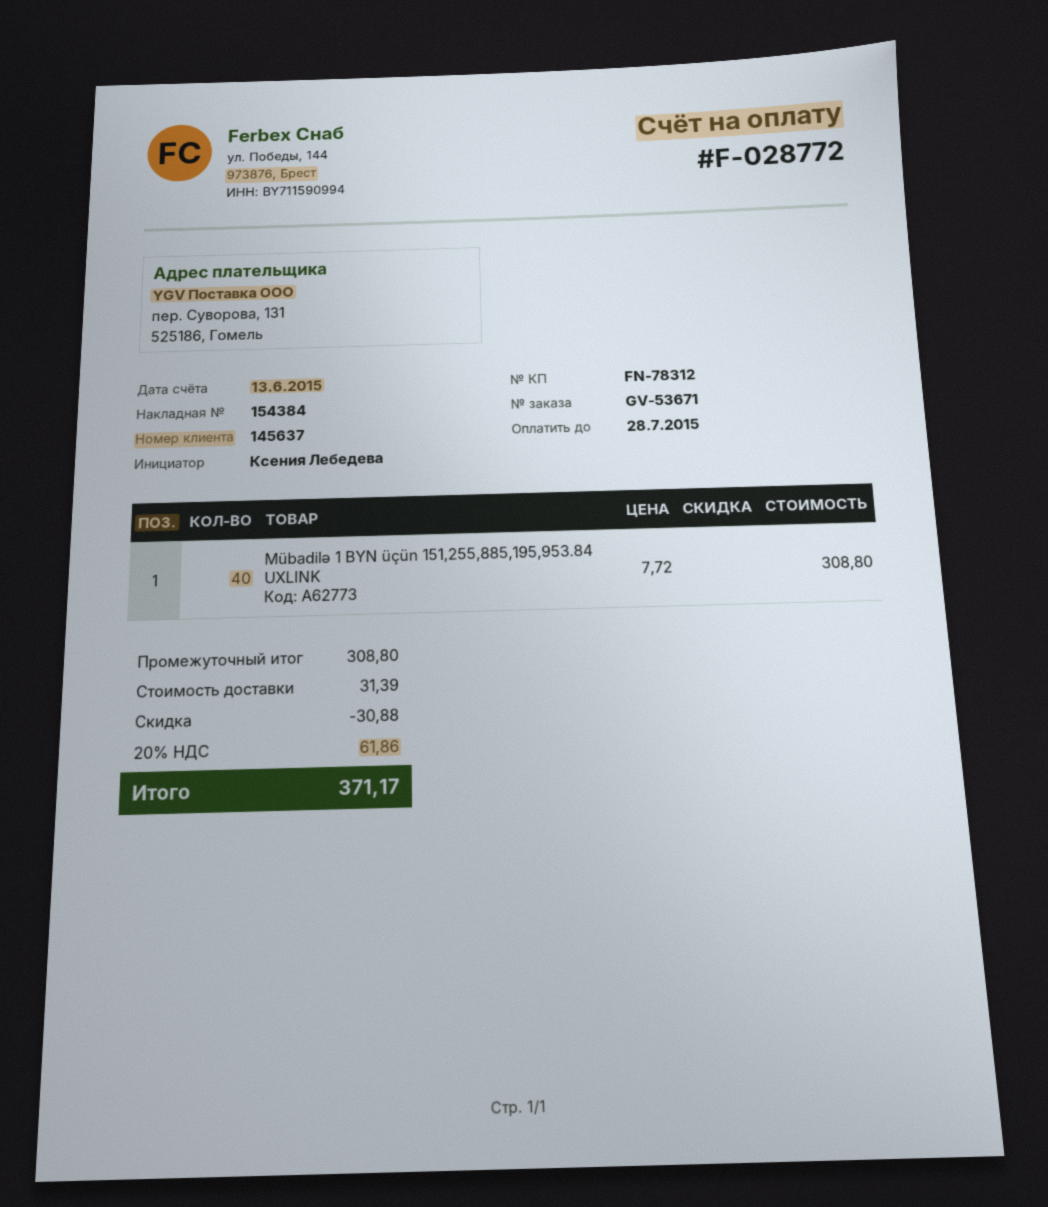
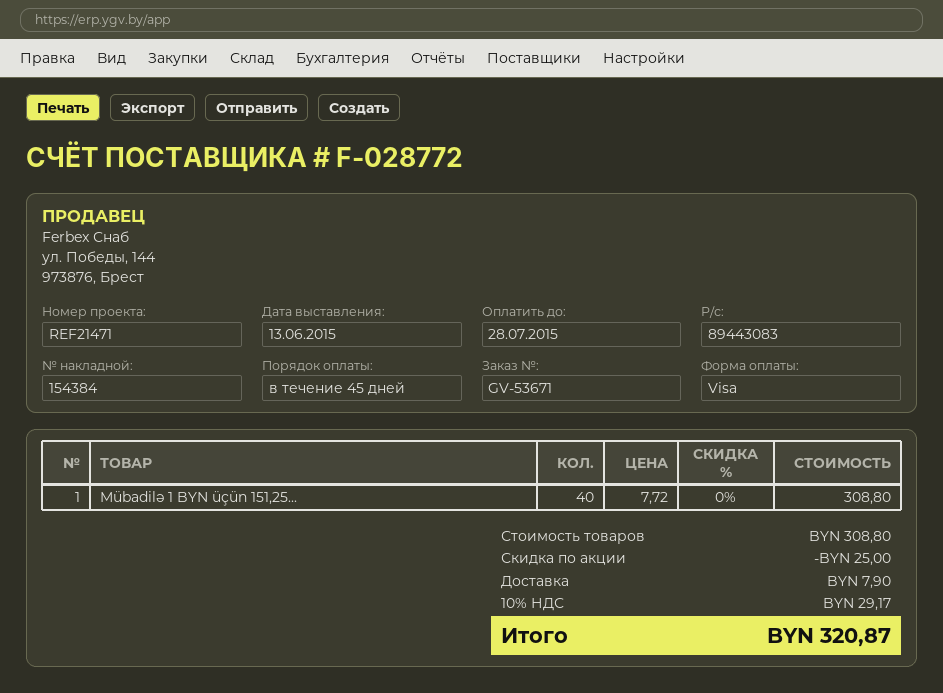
discount: 30.88 -> 25.00
shipping: 31.39 -> 7.90
tax: 20% = 61.86 -> 10% = 29.17
total: 371.17 -> 320.87

